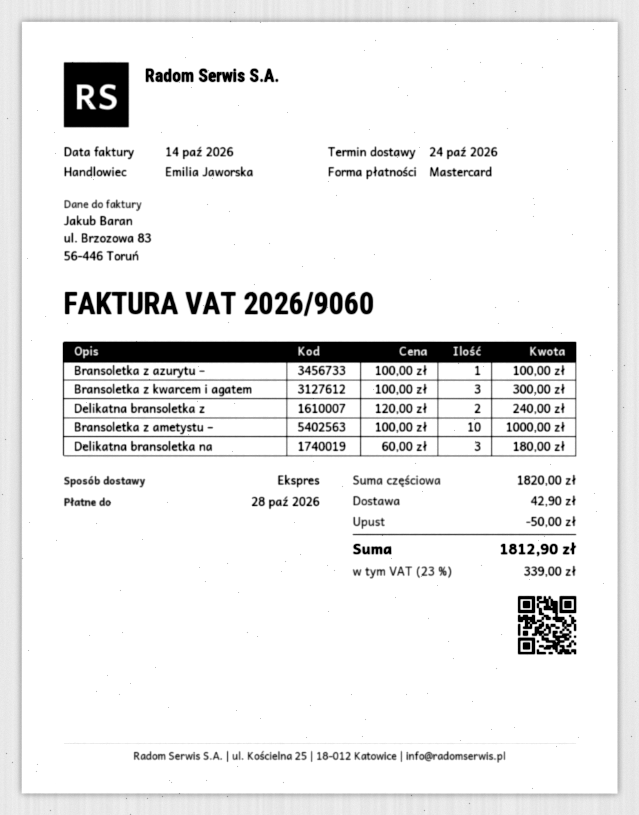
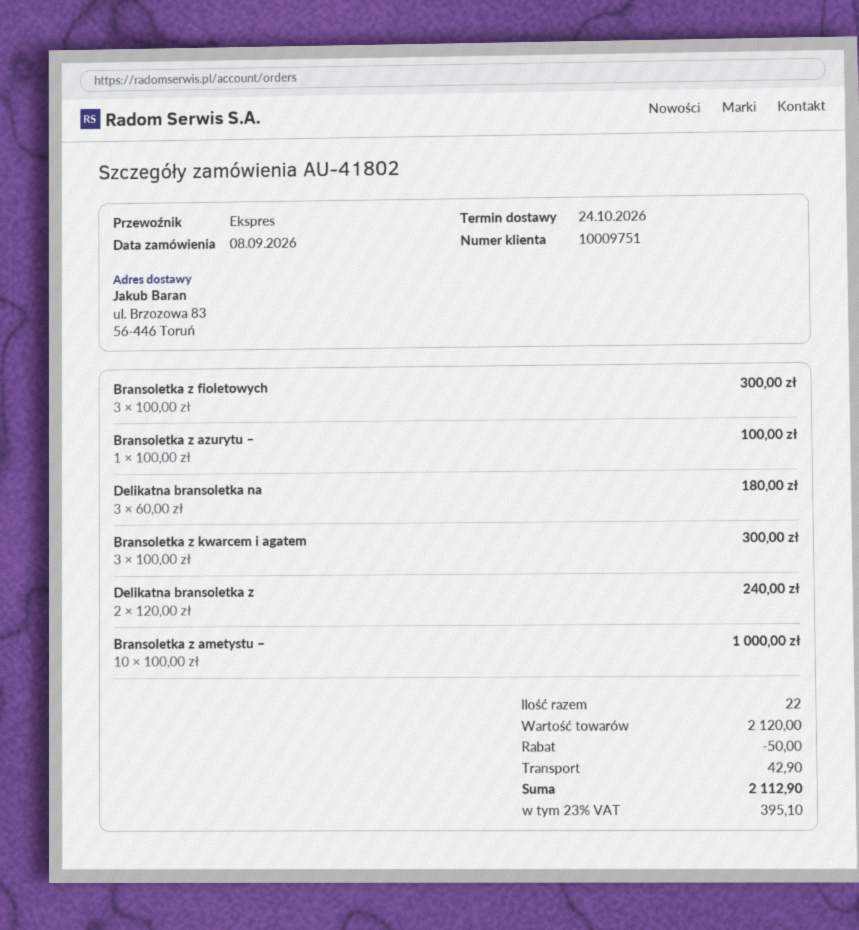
Bransoletka z fioletowych: none -> 3 x 100.00 = 300.00
subtotal: 1820.00 -> 2120.00
tax: 23% = 339.00 -> 23% = 395.10
total: 1812.90 -> 2112.90

